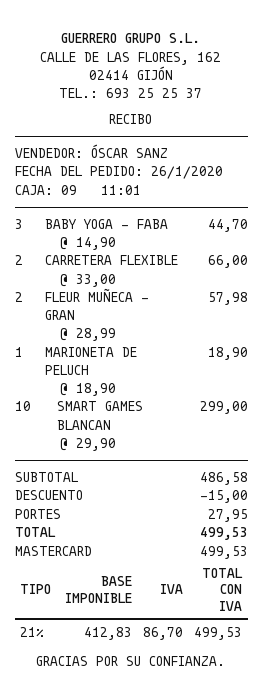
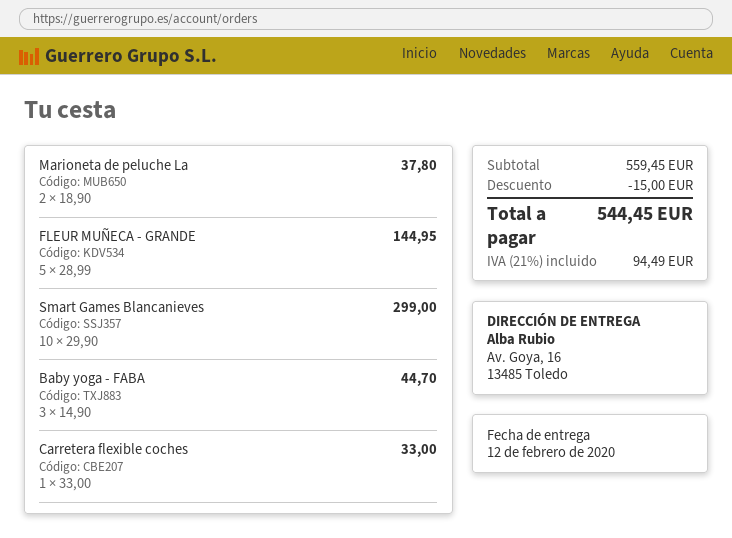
CARRETERA FLEXIBLE: 2 x 33.00 = 66.00 -> 1 x 33.00 = 33.00
FLEUR MUÑECA - GRAN: 2 x 28.99 = 57.98 -> 5 x 28.99 = 144.95
MARIONETA DE PELUCH: 1 x 18.90 = 18.90 -> 2 x 18.90 = 37.80
subtotal: 486.58 -> 559.45
shipping: 27.95 -> none
tax: 21% = 86.70 -> 21% = 94.49
total: 499.53 -> 544.45

